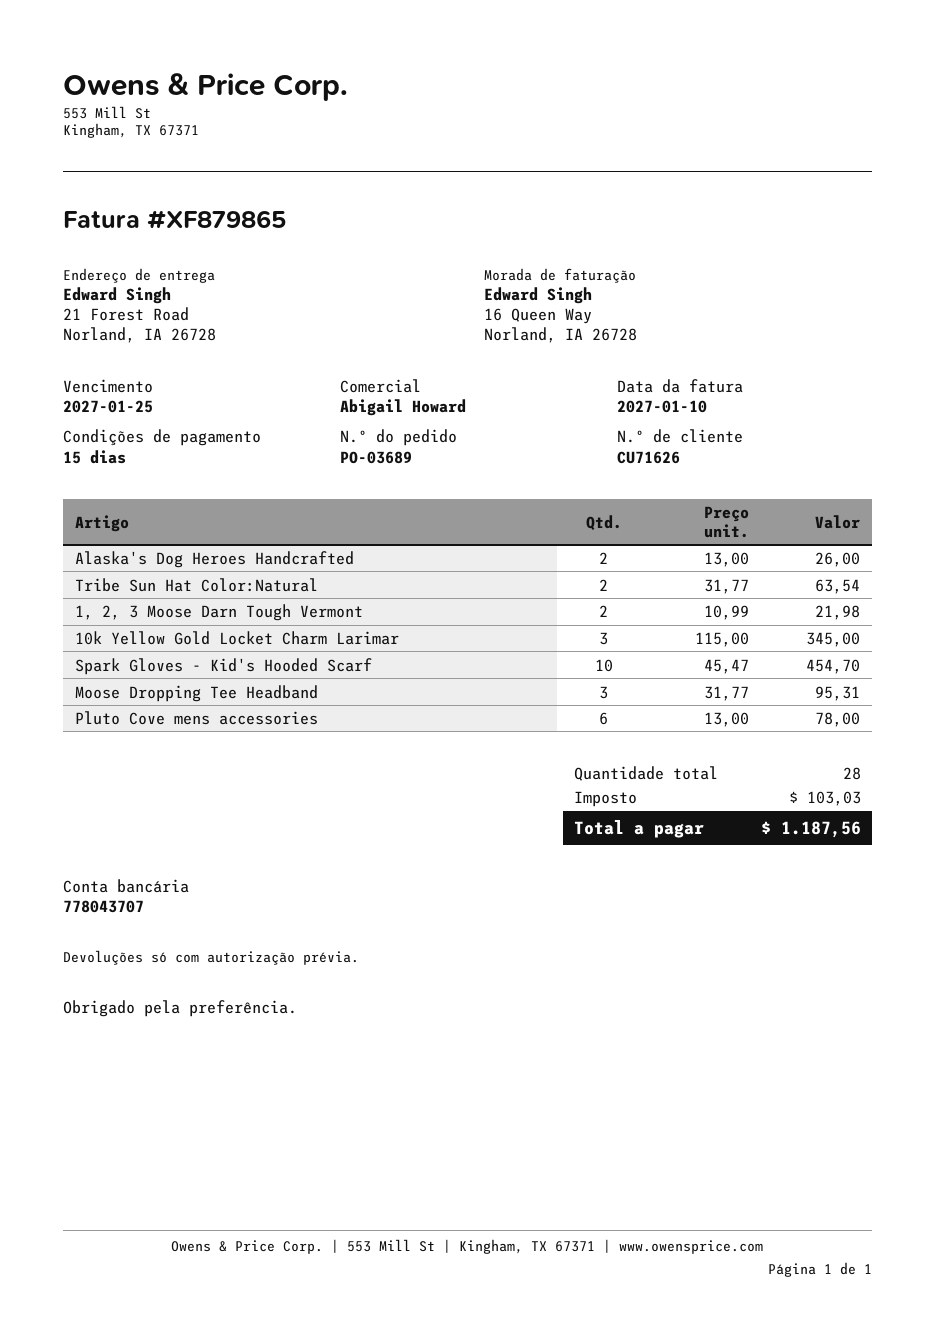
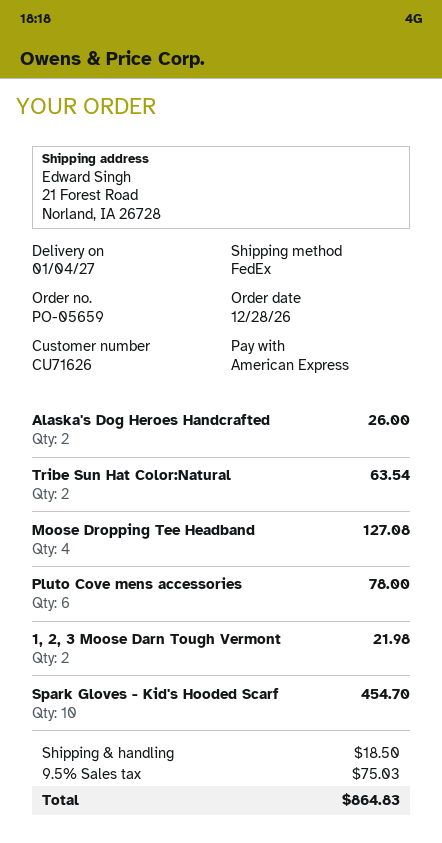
order number: PO-03689 -> PO-05659
10k Yellow Gold Locket Charm Larimar: 3 for 345.00 -> none
Moose Dropping Tee Headband: 3 for 95.31 -> 4 for 127.08
shipping: none -> 18.50
tax: 103.03 -> 75.03
total: 1187.56 -> 864.83

